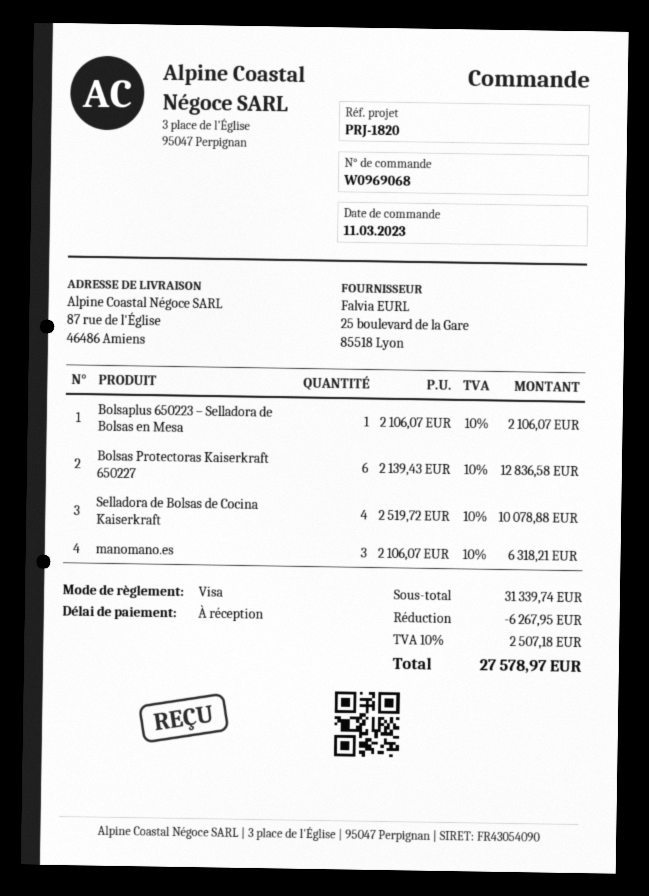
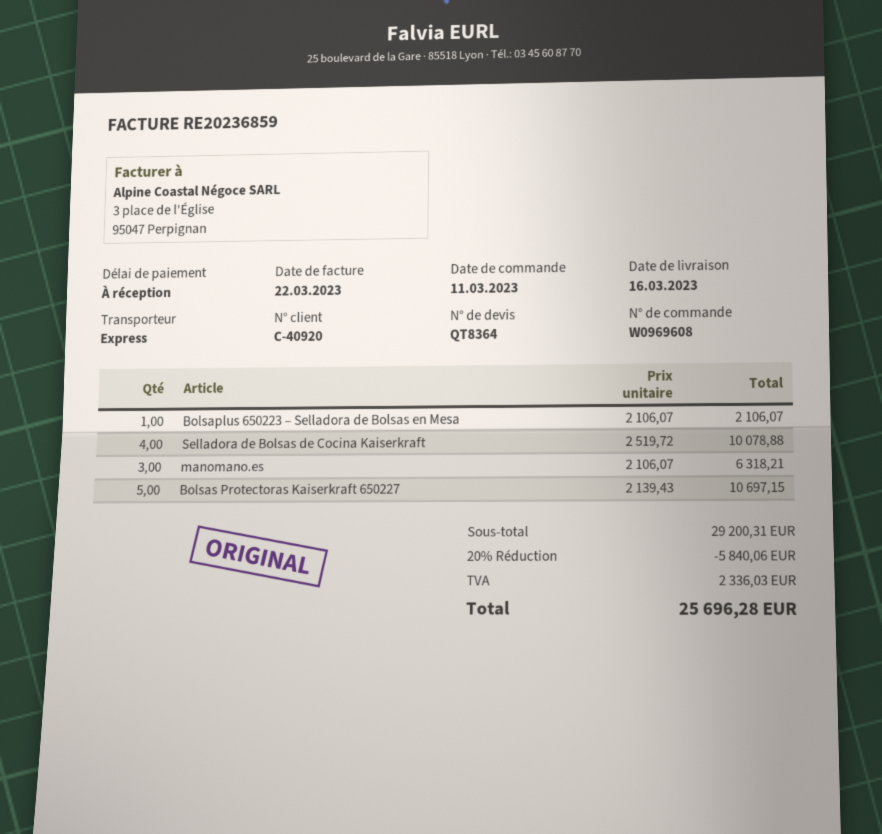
order number: W0969068 -> W0969608
Bolsas Protectoras Kaiserkraft 650227: 6 x 2139.43 = 12836.58 -> 5 x 2139.43 = 10697.15
subtotal: 31339.74 -> 29200.31
discount: 6267.95 -> 5840.06
tax: 2507.18 -> 2336.03
total: 27578.97 -> 25696.28

